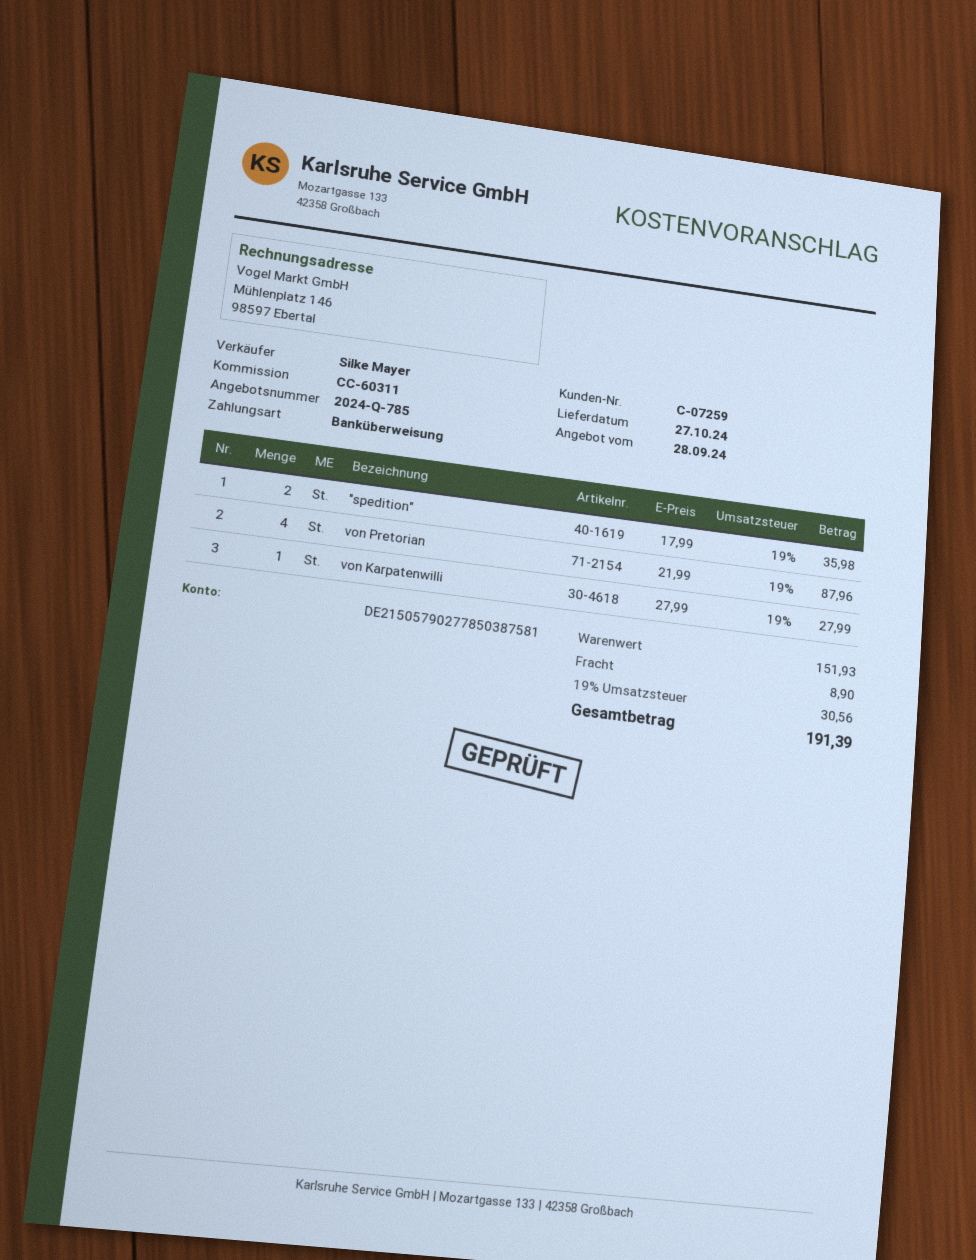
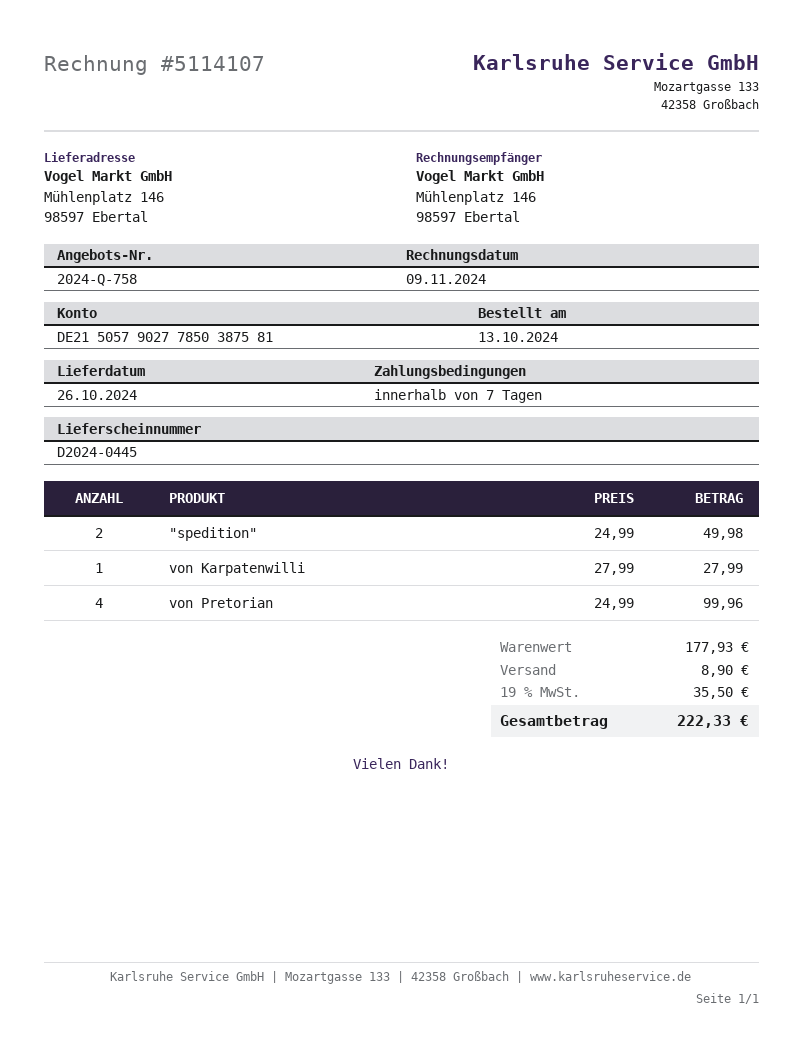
quote number: 2024-Q-785 -> 2024-Q-758
delivery date: 2024-10-27 -> 2024-10-26
"spedition": 2 x 17.99 = 35.98 -> 2 x 24.99 = 49.98
von Pretorian: 4 x 21.99 = 87.96 -> 4 x 24.99 = 99.96
subtotal: 151.93 -> 177.93
tax: 19% = 30.56 -> 19% = 35.50
total: 191.39 -> 222.33

